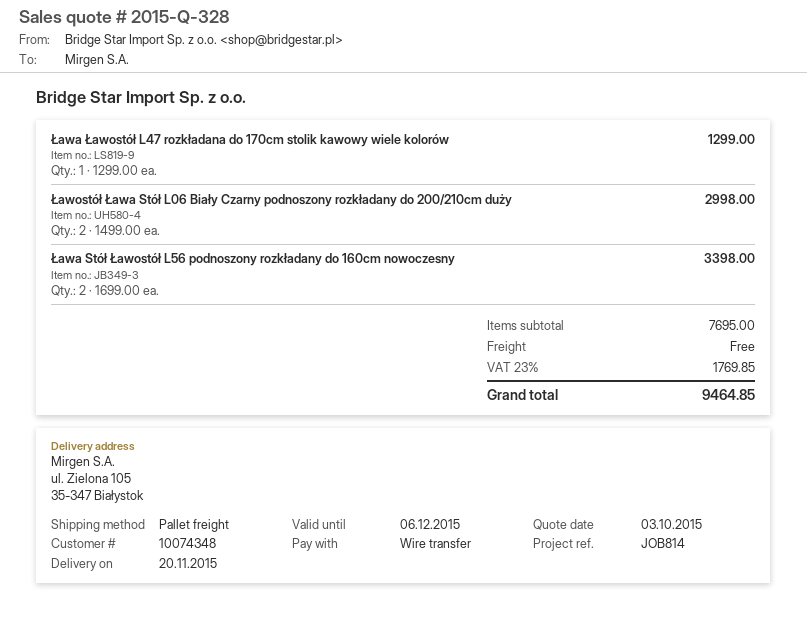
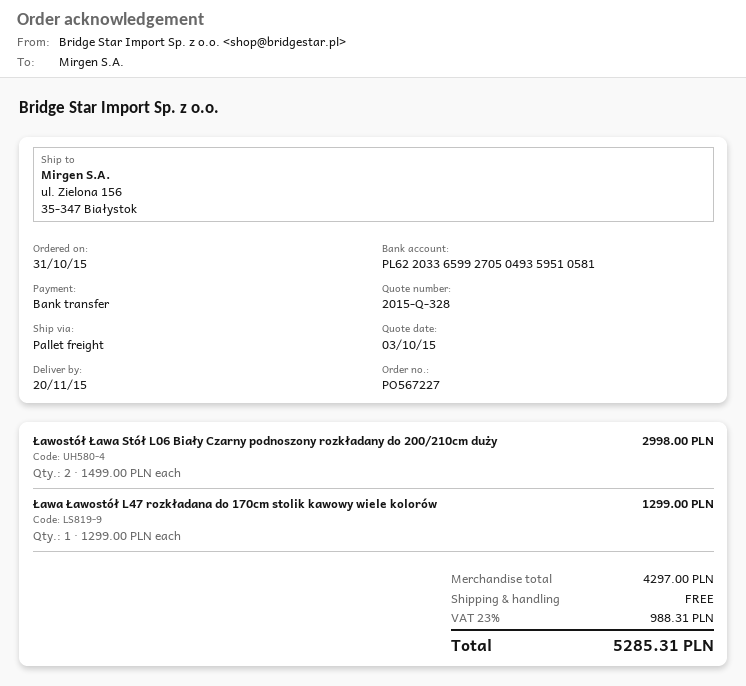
ship to: ul. Zielona 105, 35-347 Białystok -> ul. Zielona 156, 35-347 Białystok
Ława Stół Ławostół L56 podnoszony rozkładany do 160cm nowoczesny: 2 x 1699.00 = 3398.00 -> none
subtotal: 7695.00 -> 4297.00
tax: 23% = 1769.85 -> 23% = 988.31
total: 9464.85 -> 5285.31

